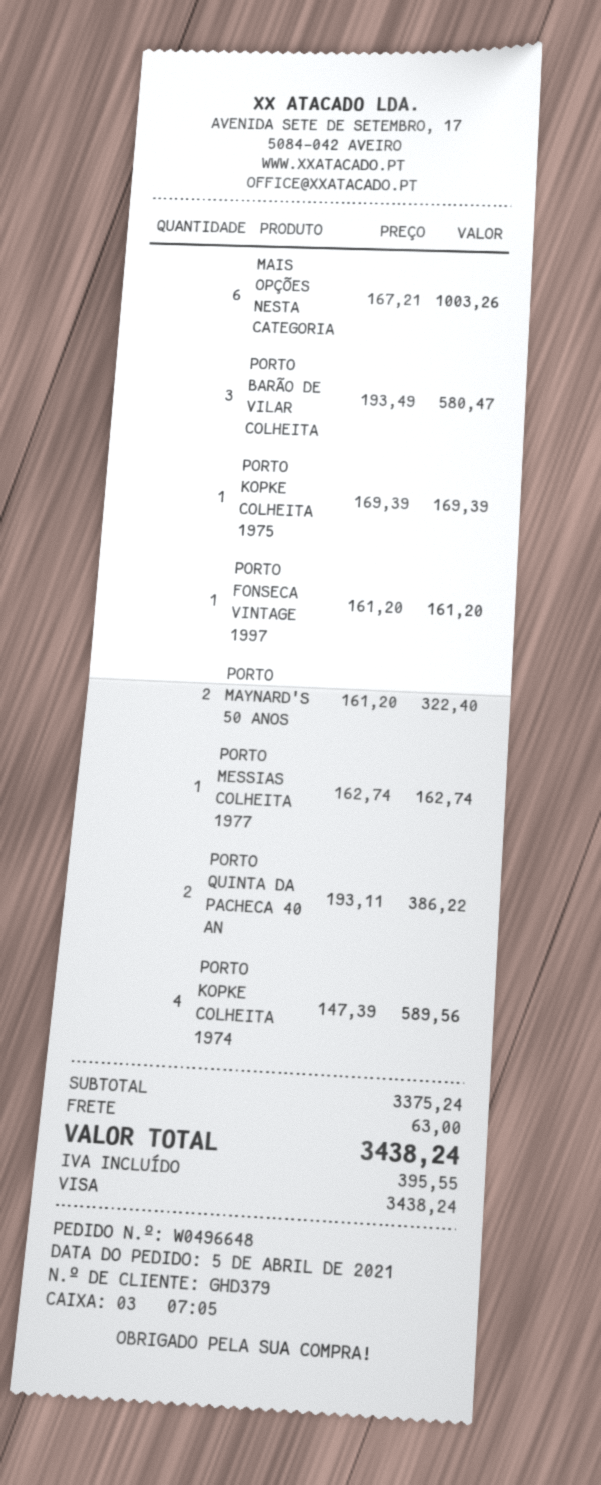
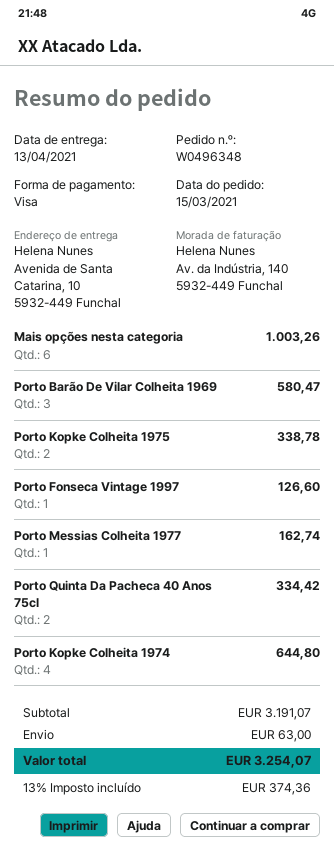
order number: W0496648 -> W0496348
order date: 2021-04-05 -> 2021-03-15
PORTO KOPKE COLHEITA 1975: 1 for 169.39 -> 2 for 338.78
PORTO FONSECA VINTAGE 1997: 1 for 161.20 -> 1 for 126.60
PORTO MAYNARD'S 50 ANOS: 2 for 322.40 -> none
PORTO QUINTA DA PACHECA 40 AN: 2 for 386.22 -> 2 for 334.42
PORTO KOPKE COLHEITA 1974: 4 for 589.56 -> 4 for 644.80
subtotal: 3375.24 -> 3191.07
tax: 395.55 -> 374.36
total: 3438.24 -> 3254.07

